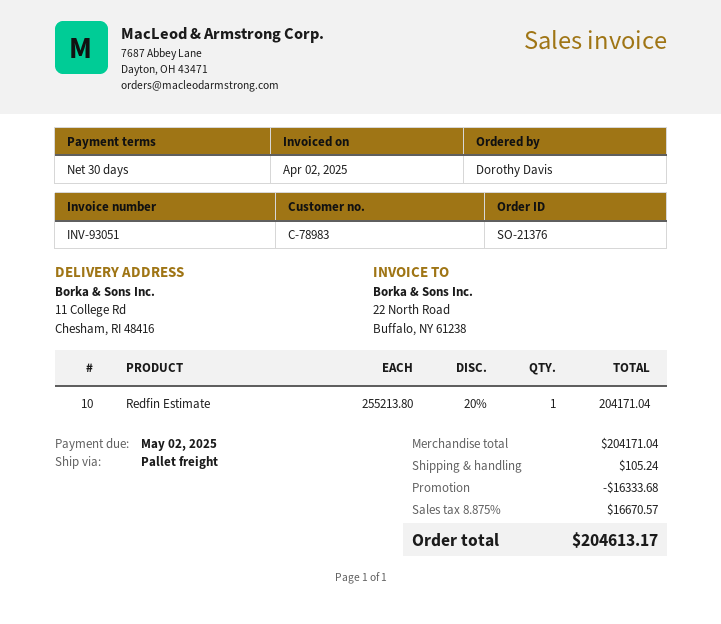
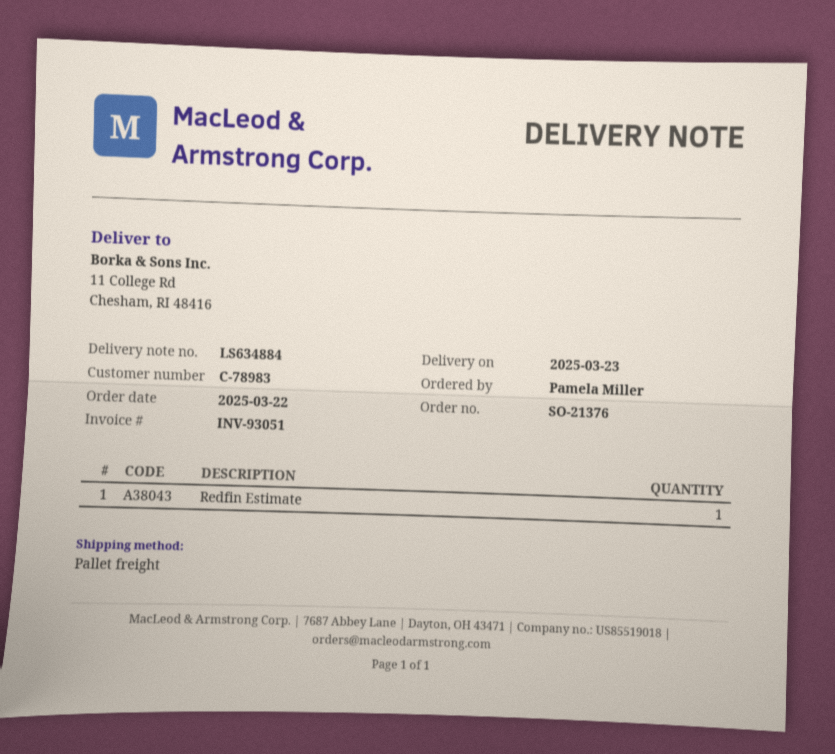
ordered by: Dorothy Davis -> Pamela Miller

